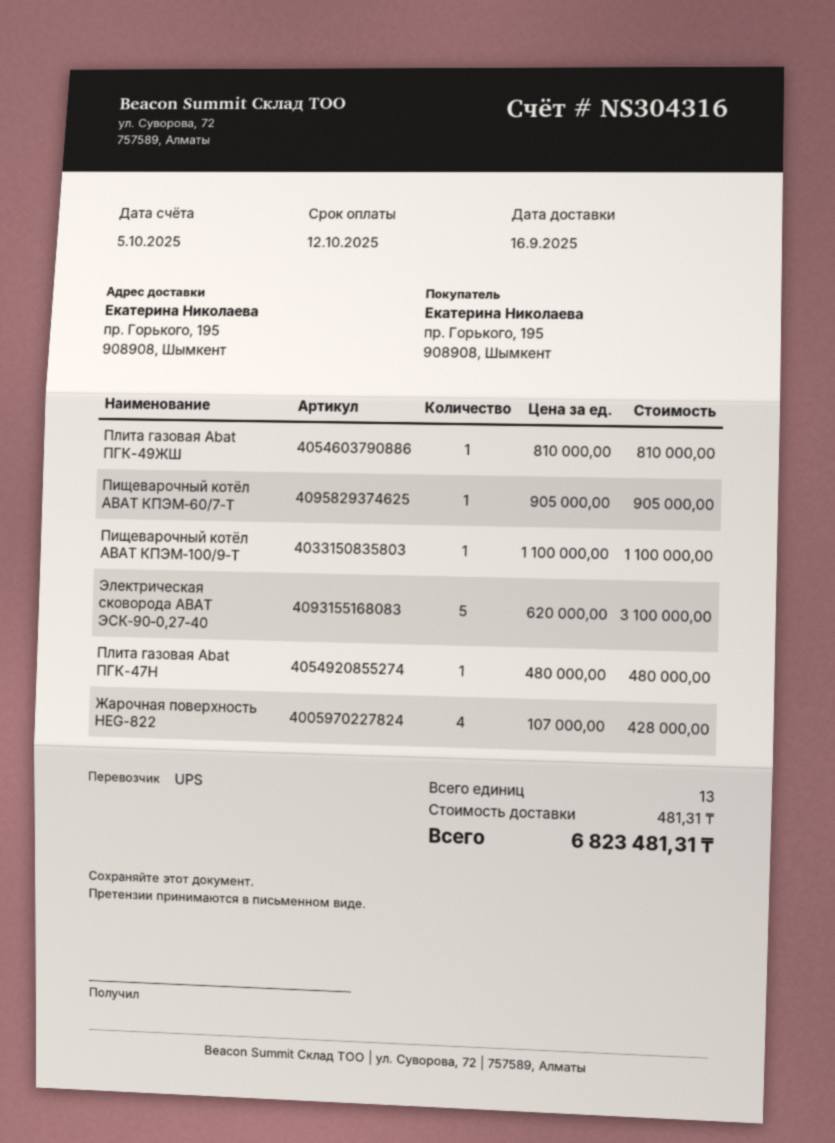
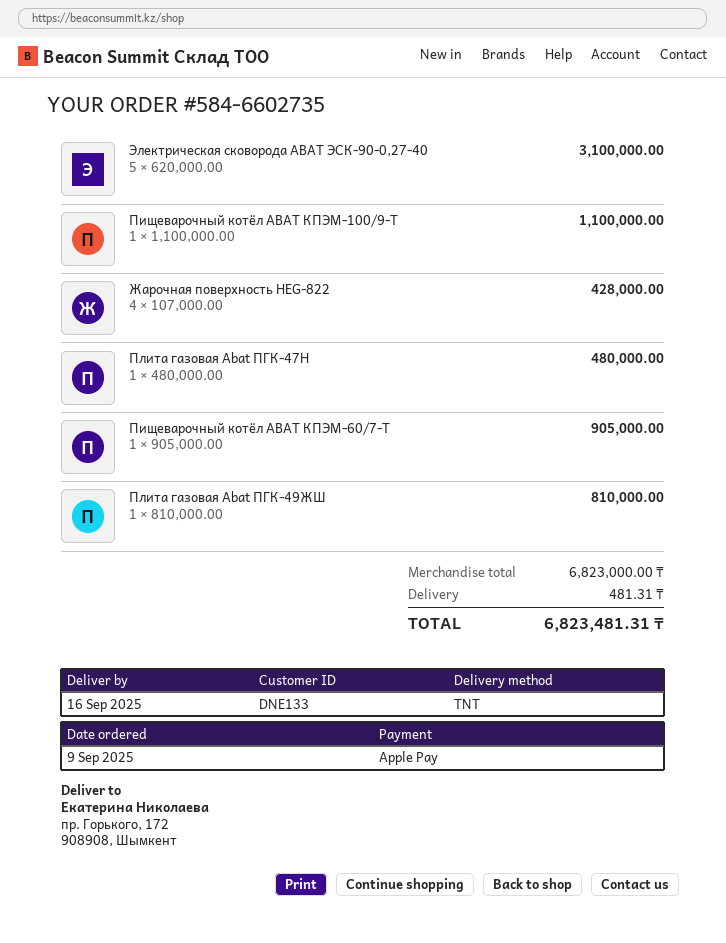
shipping method: UPS -> TNT
ship to: пр. Горького, 195, 908908, Шымкент -> пр. Горького, 172, 908908, Шымкент

